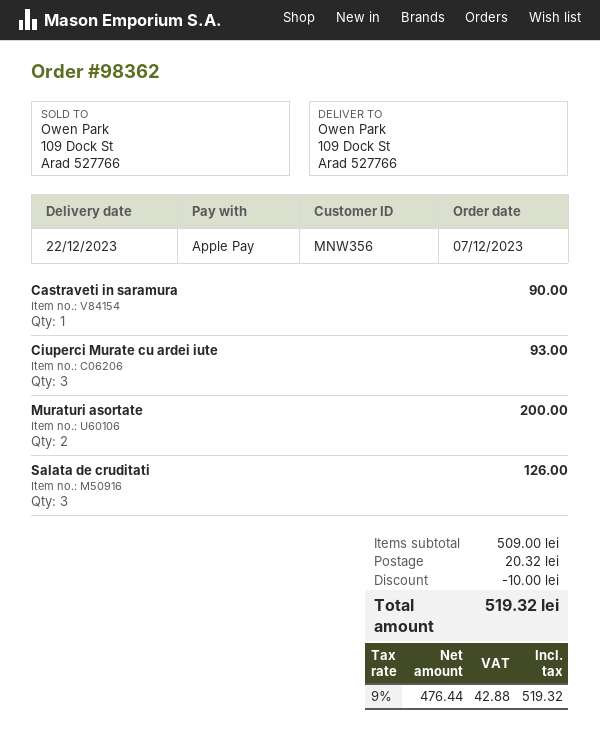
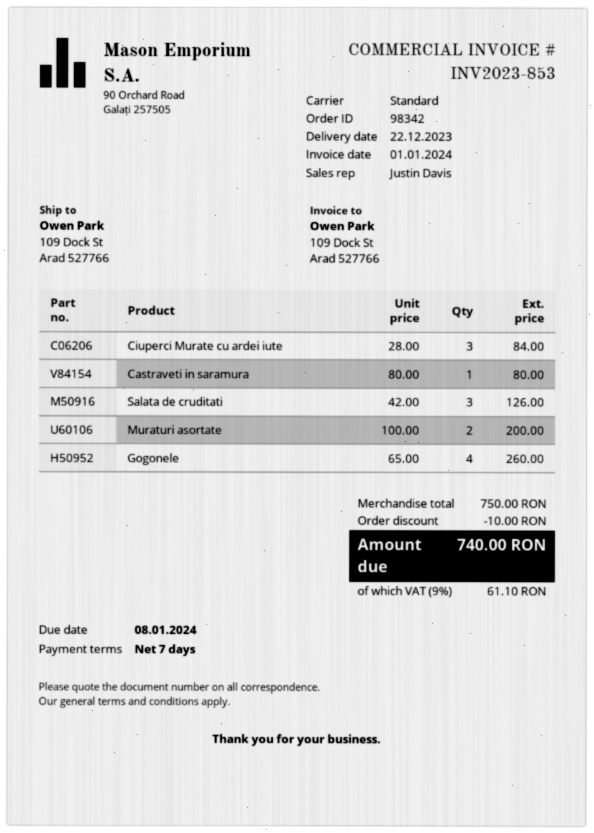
order number: 98362 -> 98342
Castraveti in saramura: 1 for 90.00 -> 1 for 80.00
Ciuperci Murate cu ardei iute: 3 for 93.00 -> 3 for 84.00
Gogonele: none -> 4 for 260.00
subtotal: 509.00 -> 750.00
shipping: 20.32 -> none
tax: 9% = 42.88 -> 9% = 61.10
total: 519.32 -> 740.00

